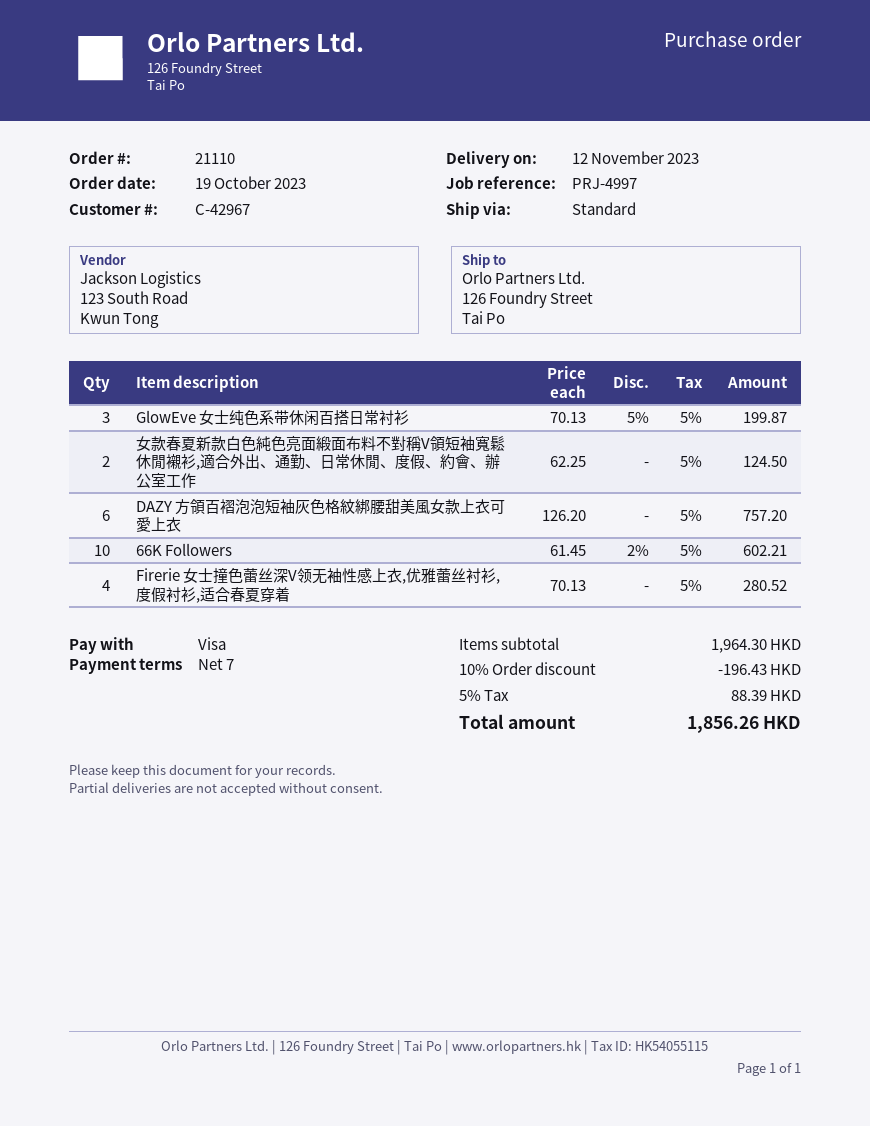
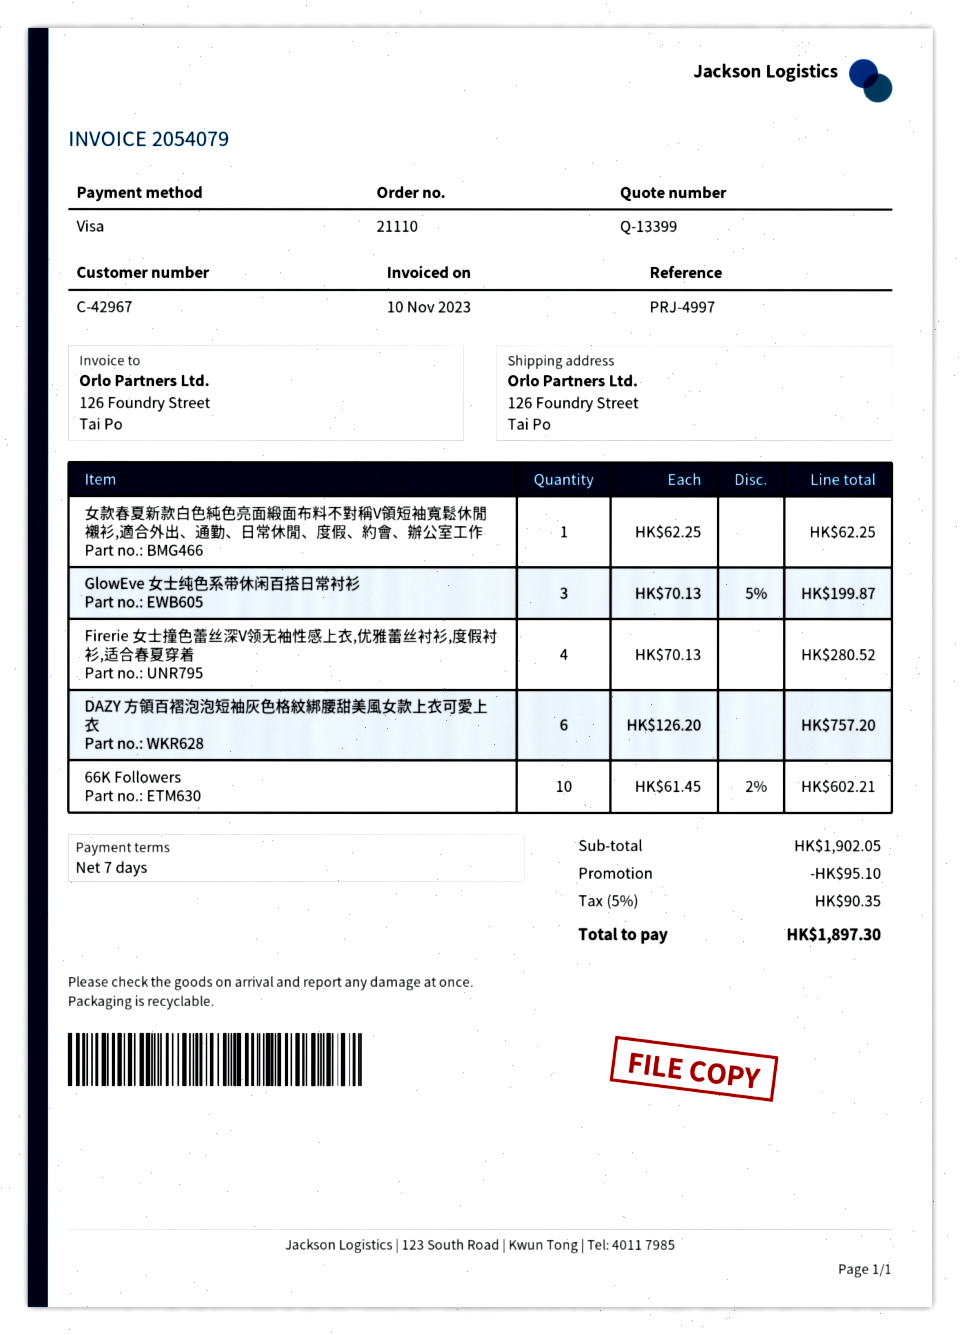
女款春夏新款白色純色亮面緞面布料不對稱V領短袖寬鬆休閒襯衫,適合外出、通勤、日常休閒、度假、約會、辦公室工作: 2 x 62.25 = 124.50 -> 1 x 62.25 = 62.25
subtotal: 1964.30 -> 1902.05
discount: 196.43 -> 95.10
tax: 5% = 88.39 -> 5% = 90.35
total: 1856.26 -> 1897.30

